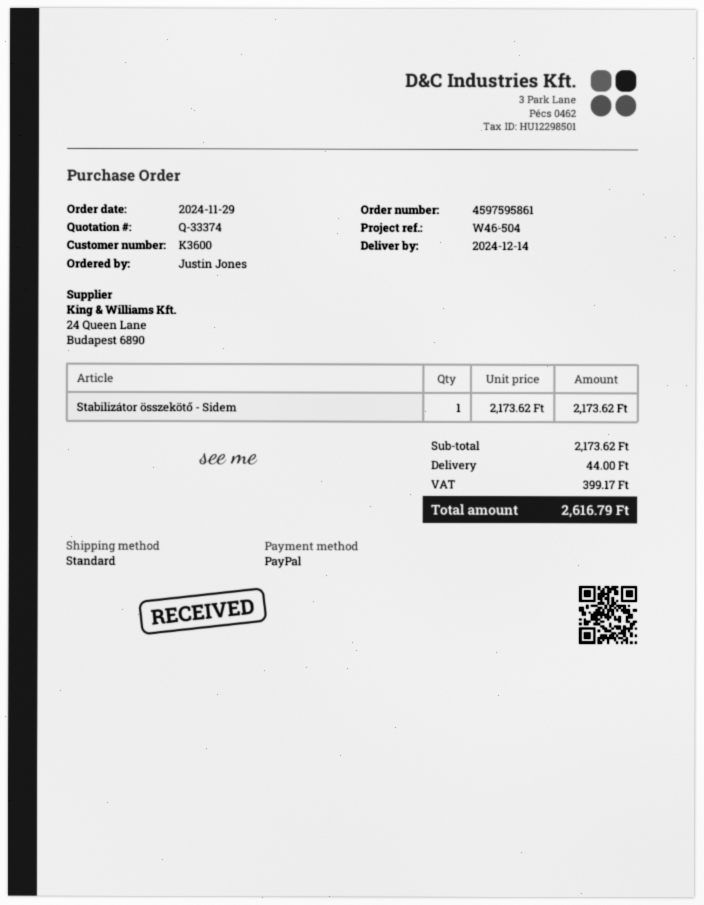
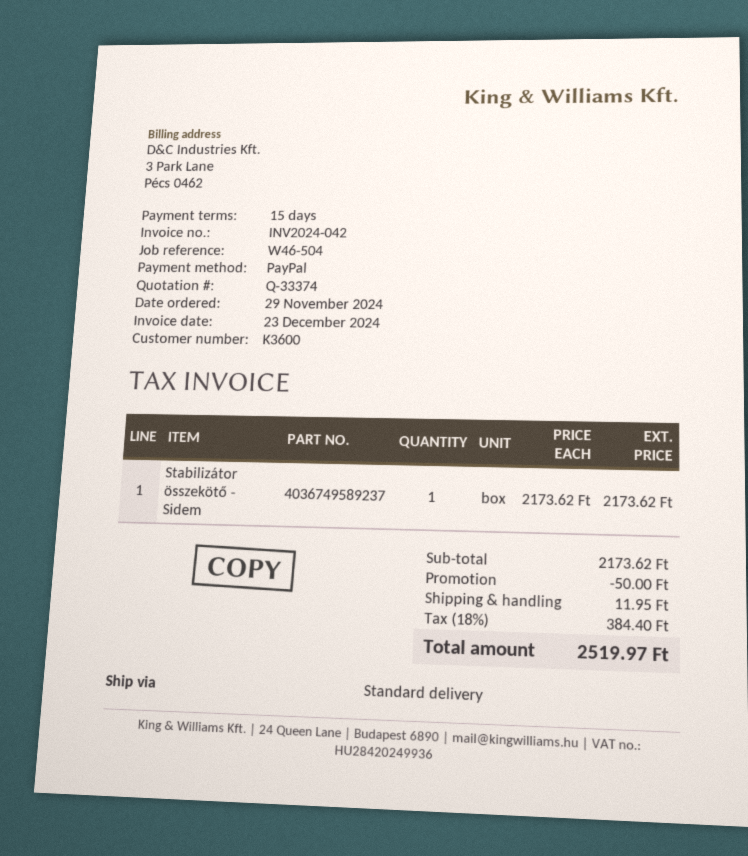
discount: none -> 50.00
shipping: 44.00 -> 11.95
tax: 399.17 -> 384.40
total: 2616.79 -> 2519.97

